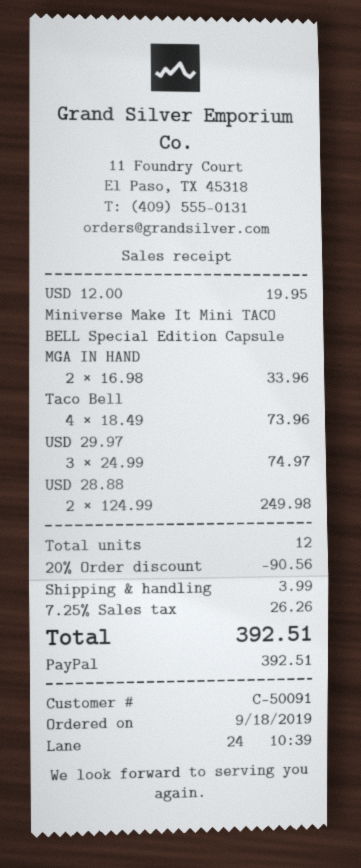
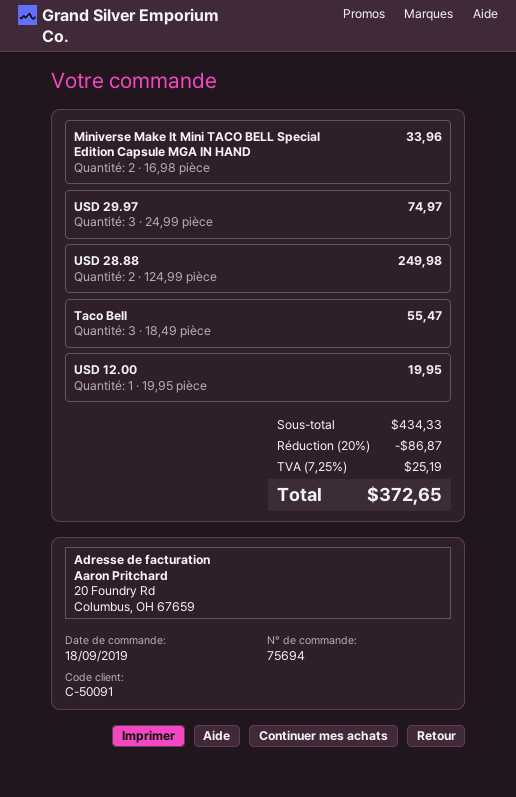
Taco Bell: 4 x 18.49 = 73.96 -> 3 x 18.49 = 55.47
discount: 20% = 90.56 -> 20% = 86.87
shipping: 3.99 -> none
tax: 7.25% = 26.26 -> 7.25% = 25.19
total: 392.51 -> 372.65

